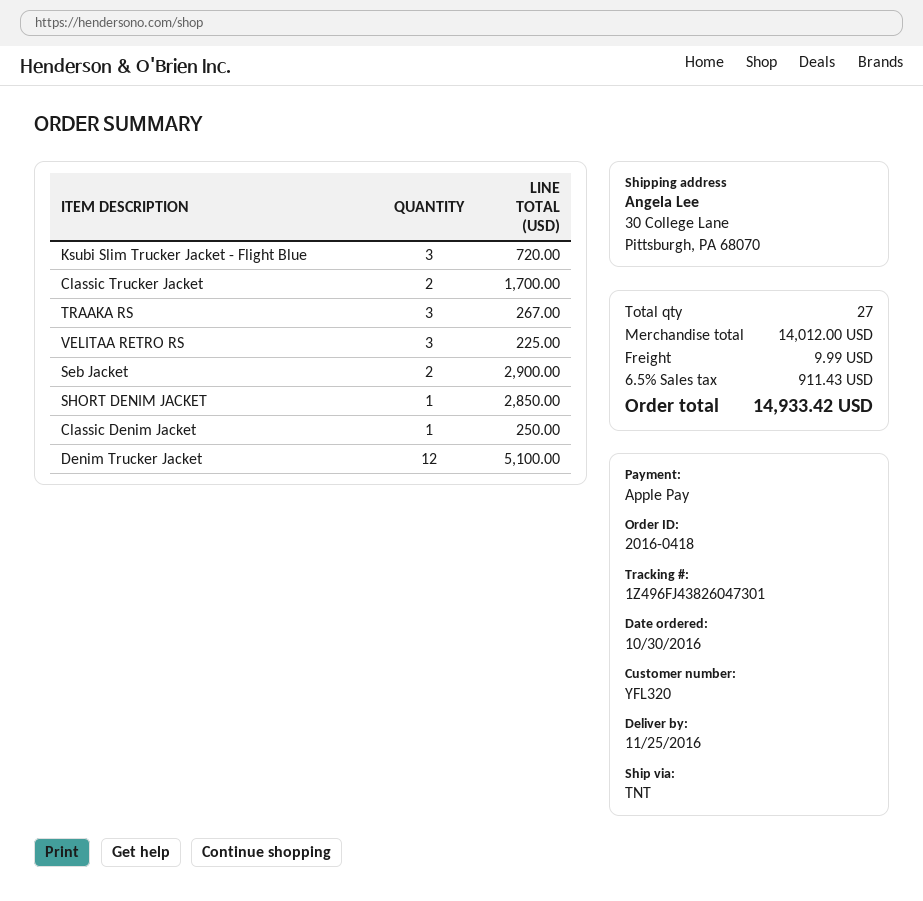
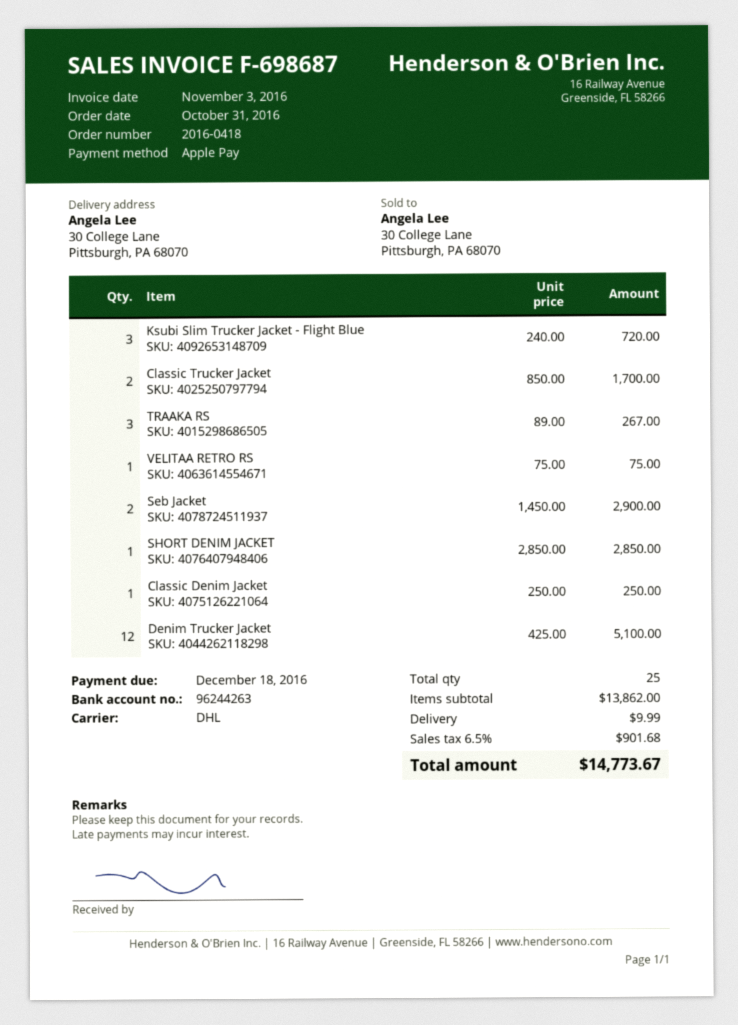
order date: 2016-10-30 -> 2016-10-31
shipping method: TNT -> DHL
VELITAA RETRO RS: 3 for 225.00 -> 1 for 75.00
total quantity: 27 -> 25
subtotal: 14012.00 -> 13862.00
tax: 6.5% = 911.43 -> 6.5% = 901.68
total: 14933.42 -> 14773.67

